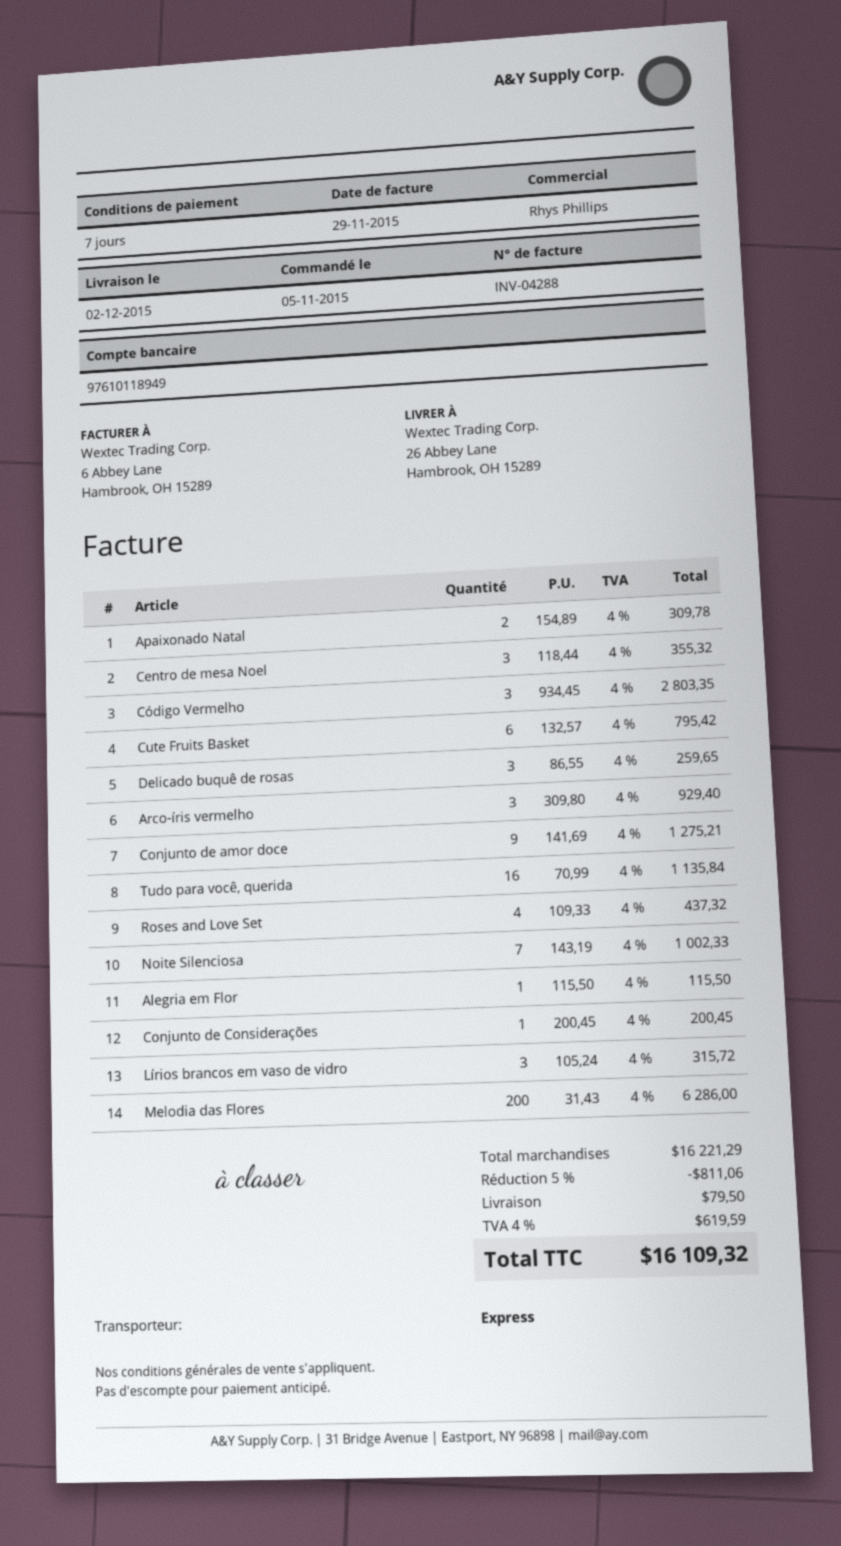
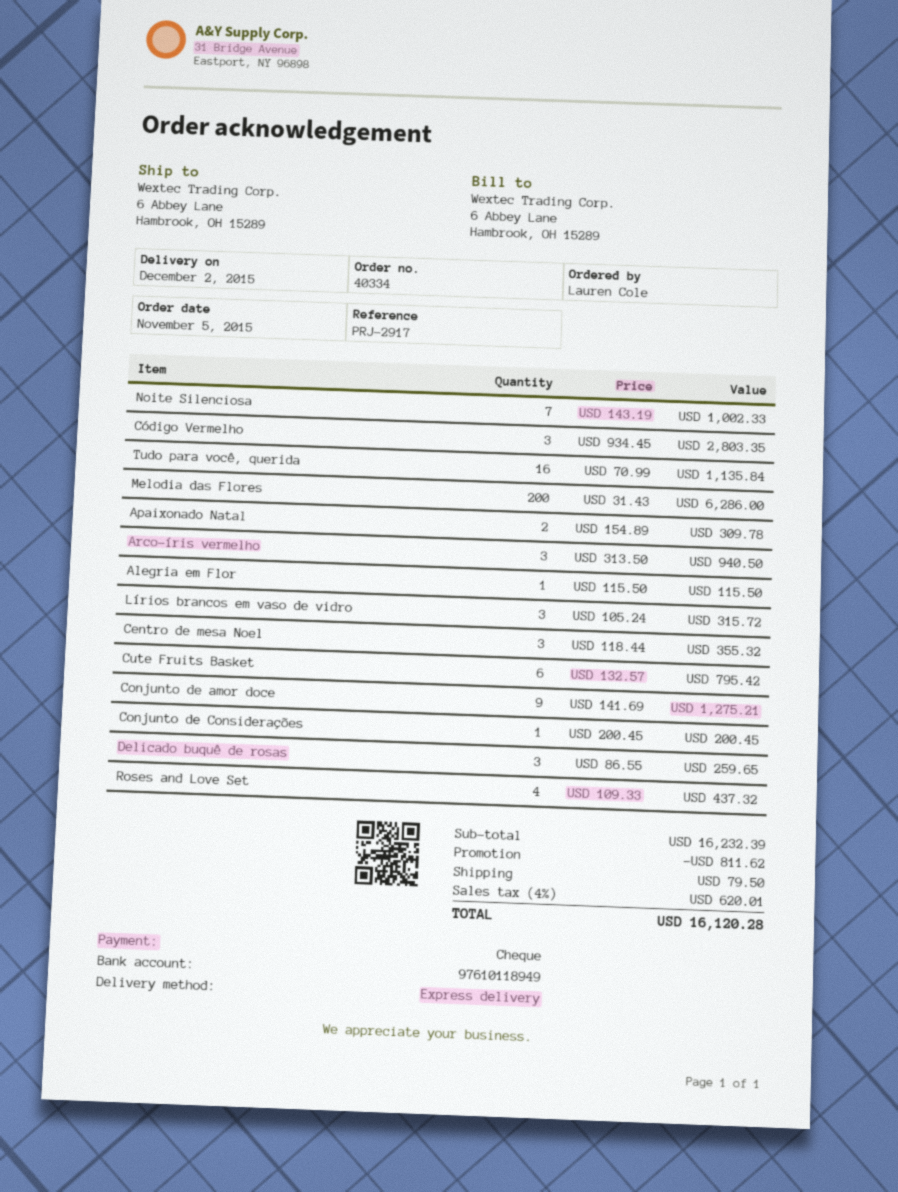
ship to: 26 Abbey Lane, Hambrook, OH 15289 -> 6 Abbey Lane, Hambrook, OH 15289
Arco-íris vermelho: 3 x 309.80 = 929.40 -> 3 x 313.50 = 940.50
subtotal: 16221.29 -> 16232.39
discount: 811.06 -> 811.62
tax: 4% = 619.59 -> 4% = 620.01
total: 16109.32 -> 16120.28

